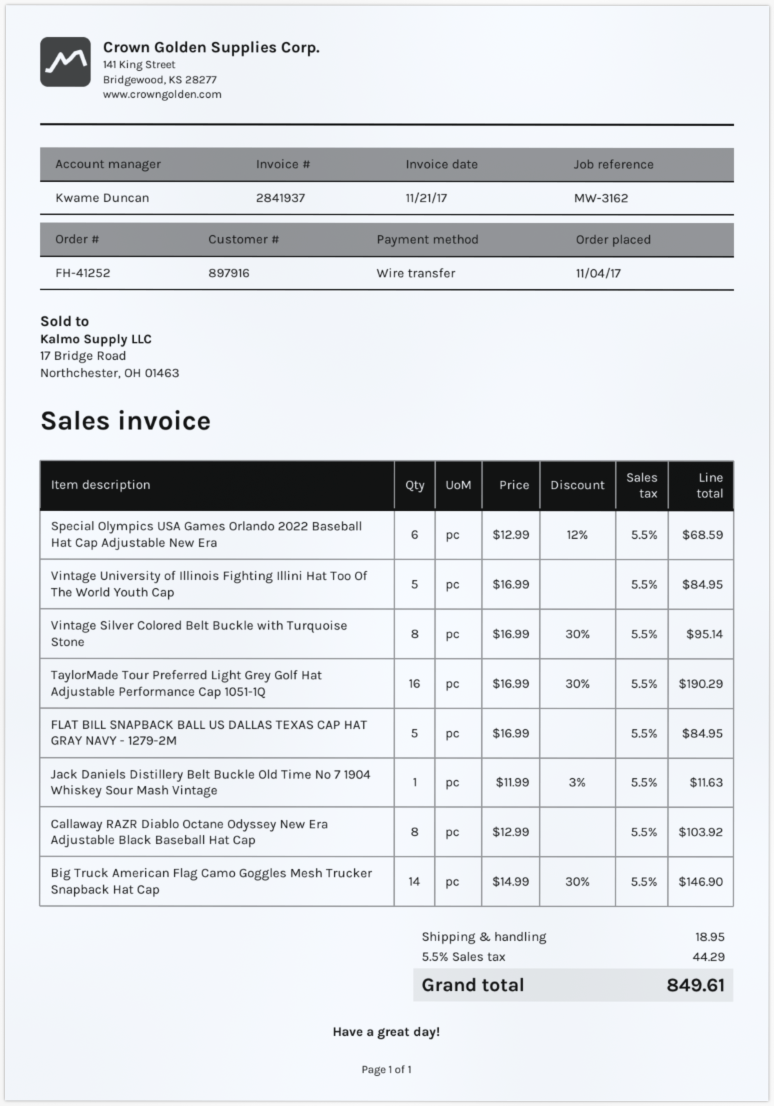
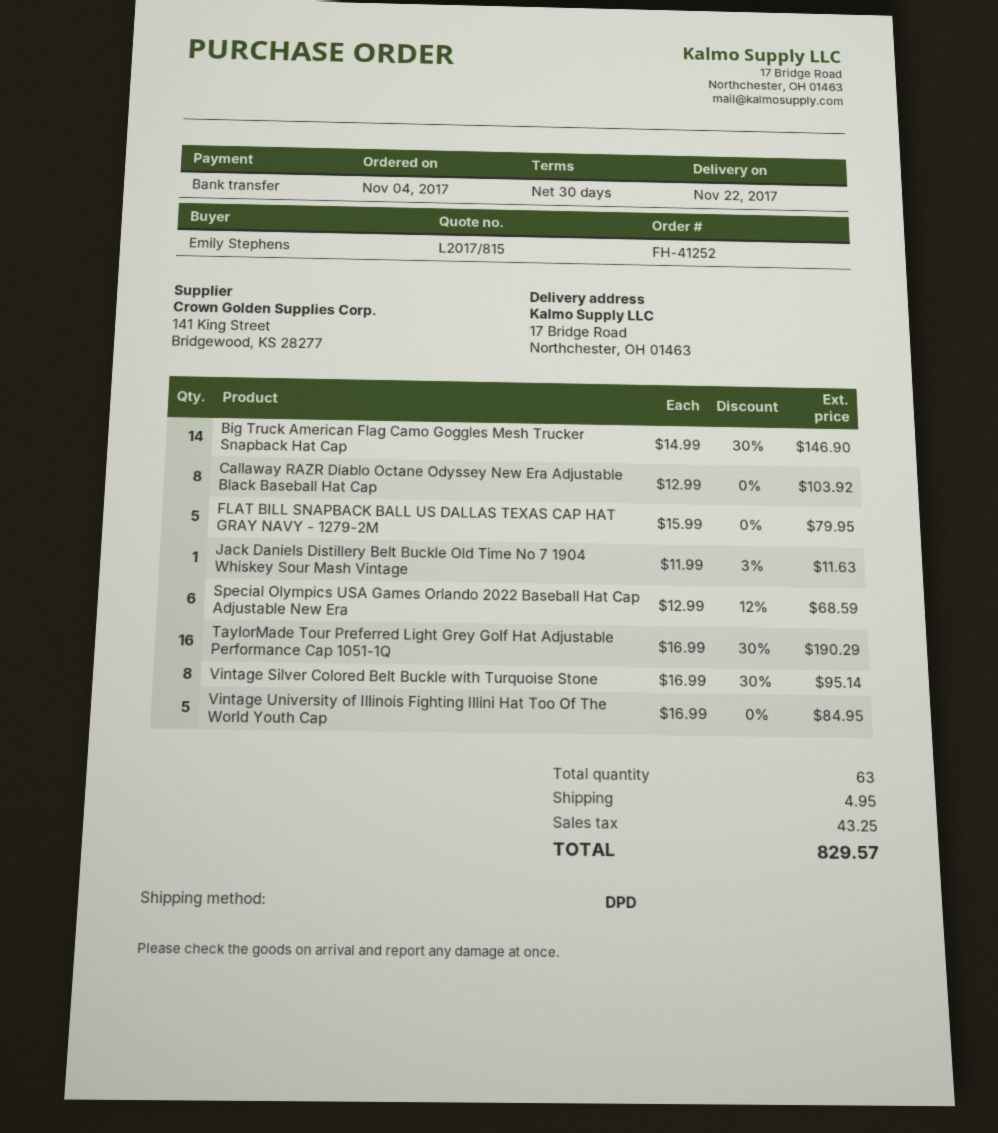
FLAT BILL SNAPBACK BALL US DALLAS TEXAS CAP HAT GRAY NAVY - 1279-2M: 5 x 16.99 = 84.95 -> 5 x 15.99 = 79.95
shipping: 18.95 -> 4.95
tax: 44.29 -> 43.25
total: 849.61 -> 829.57

